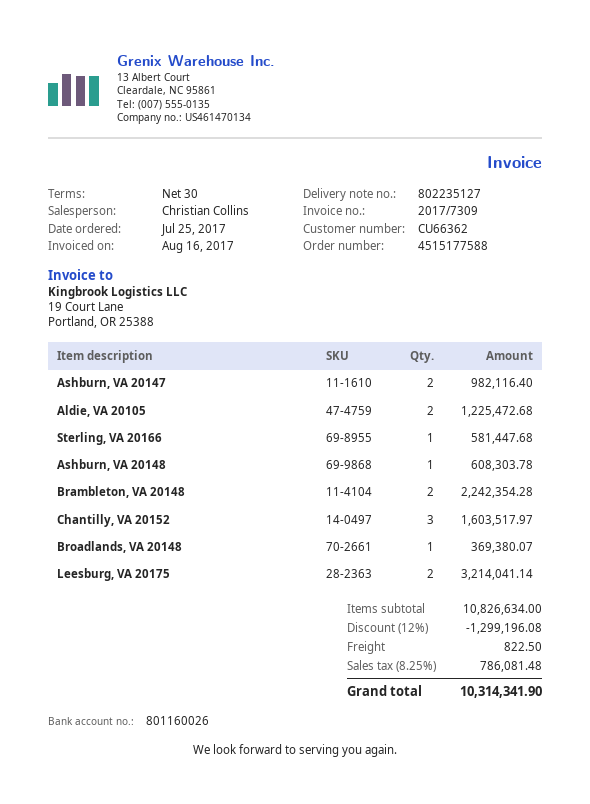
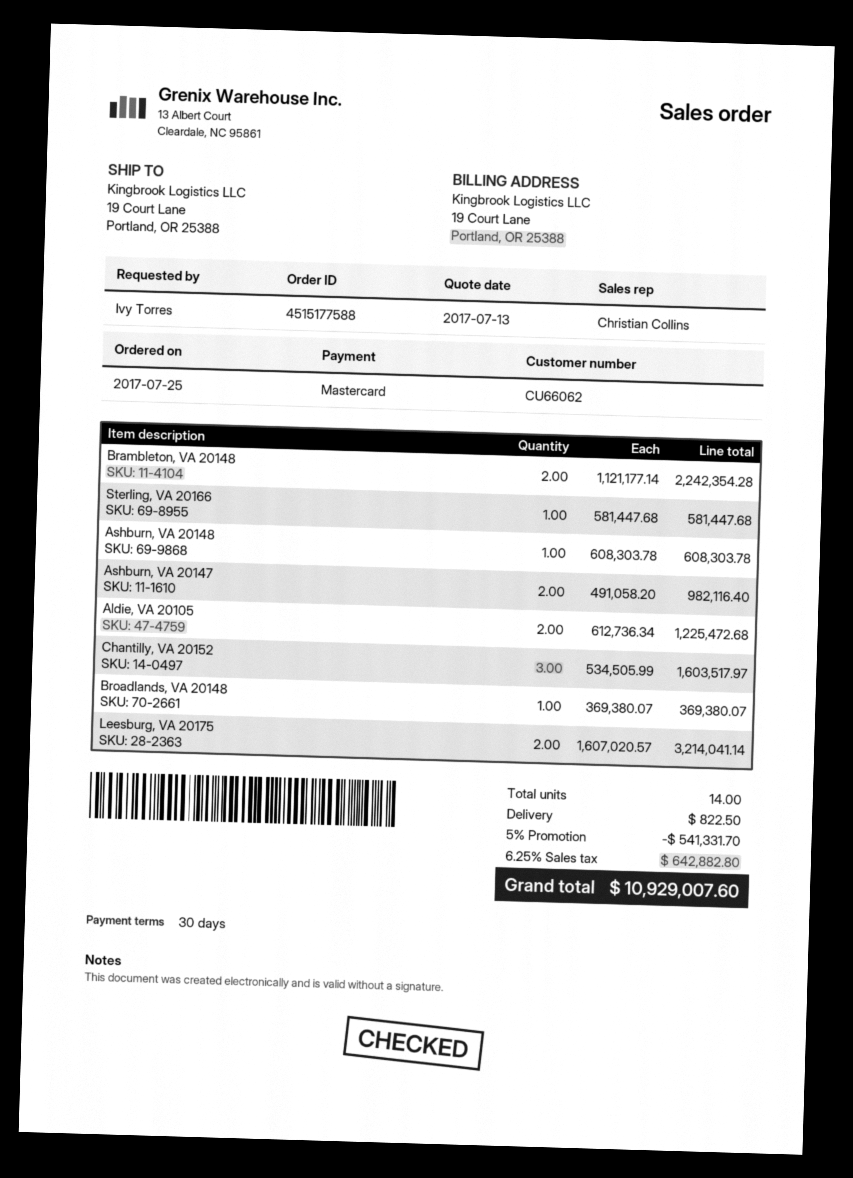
customer number: CU66362 -> CU66062
discount: 12% = 1299196.08 -> 5% = 541331.70
tax: 8.25% = 786081.48 -> 6.25% = 642882.80
total: 10314341.90 -> 10929007.60

